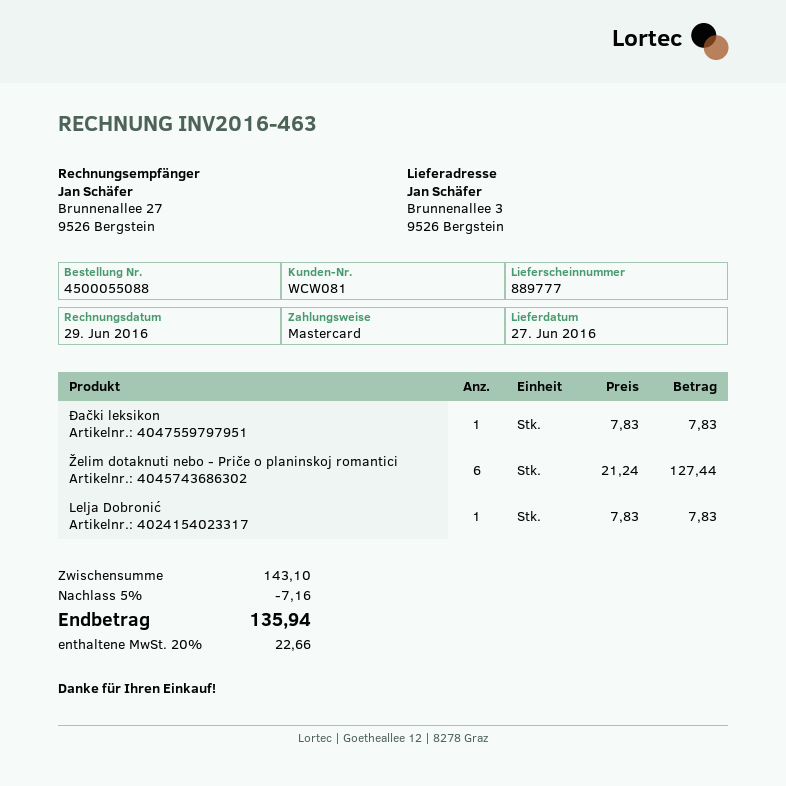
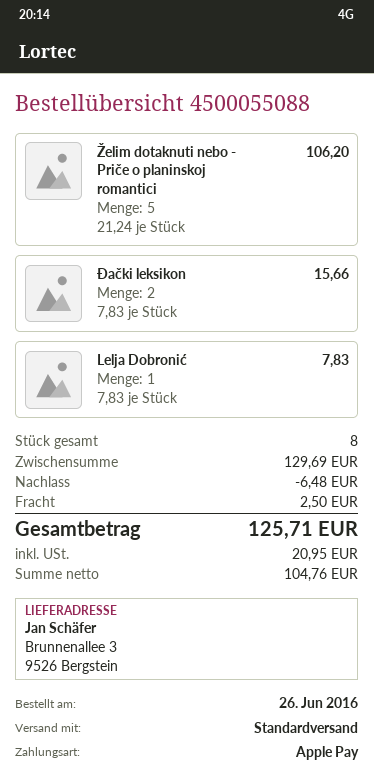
payment method: Mastercard -> Apple Pay
Đački leksikon: 1 x 7.83 = 7.83 -> 2 x 7.83 = 15.66
Želim dotaknuti nebo - Priče o planinskoj romantici: 6 x 21.24 = 127.44 -> 5 x 21.24 = 106.20
subtotal: 143.10 -> 129.69
discount: 7.16 -> 6.48
shipping: none -> 2.50
tax: 22.66 -> 20.95
total: 135.94 -> 125.71

